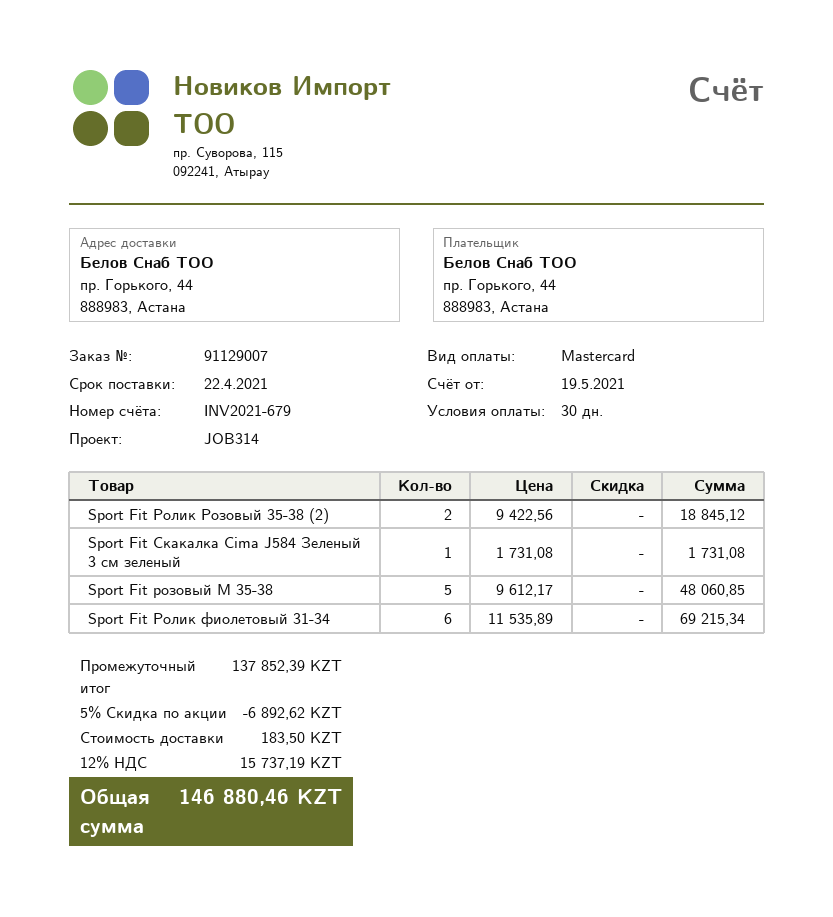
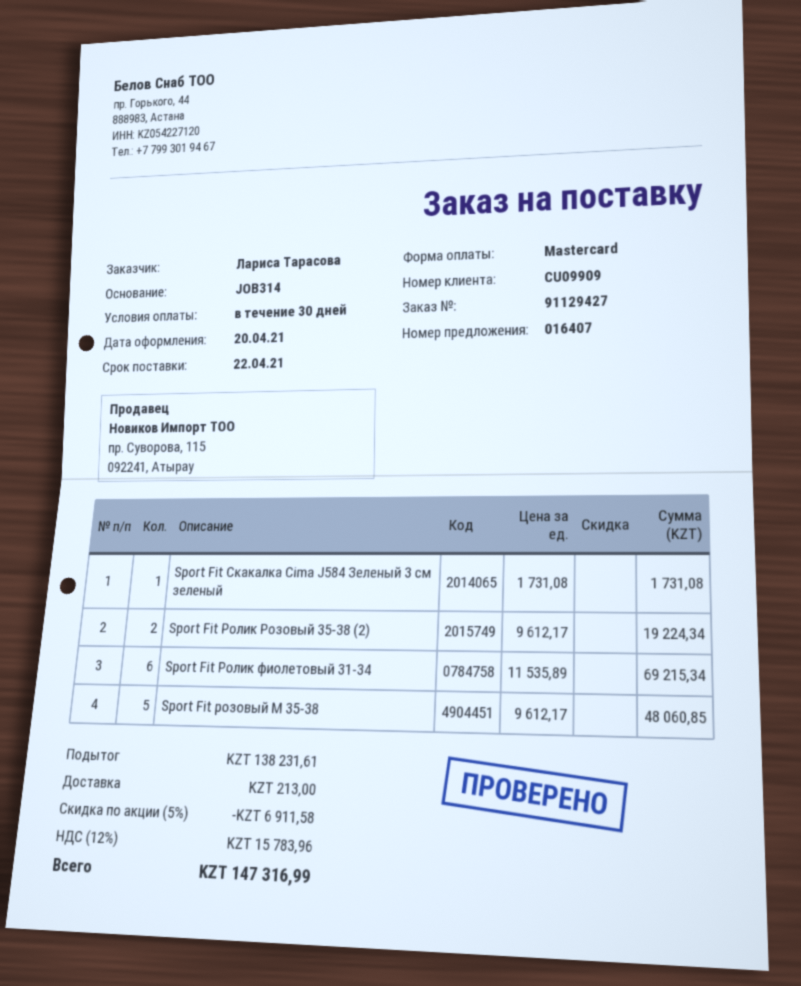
order number: 91129007 -> 91129427
Sport Fit Ролик Розовый 35-38 (2): 2 x 9422.56 = 18845.12 -> 2 x 9612.17 = 19224.34
subtotal: 137852.39 -> 138231.61
discount: 5% = 6892.62 -> 5% = 6911.58
shipping: 183.50 -> 213.00
tax: 12% = 15737.19 -> 12% = 15783.96
total: 146880.46 -> 147316.99

